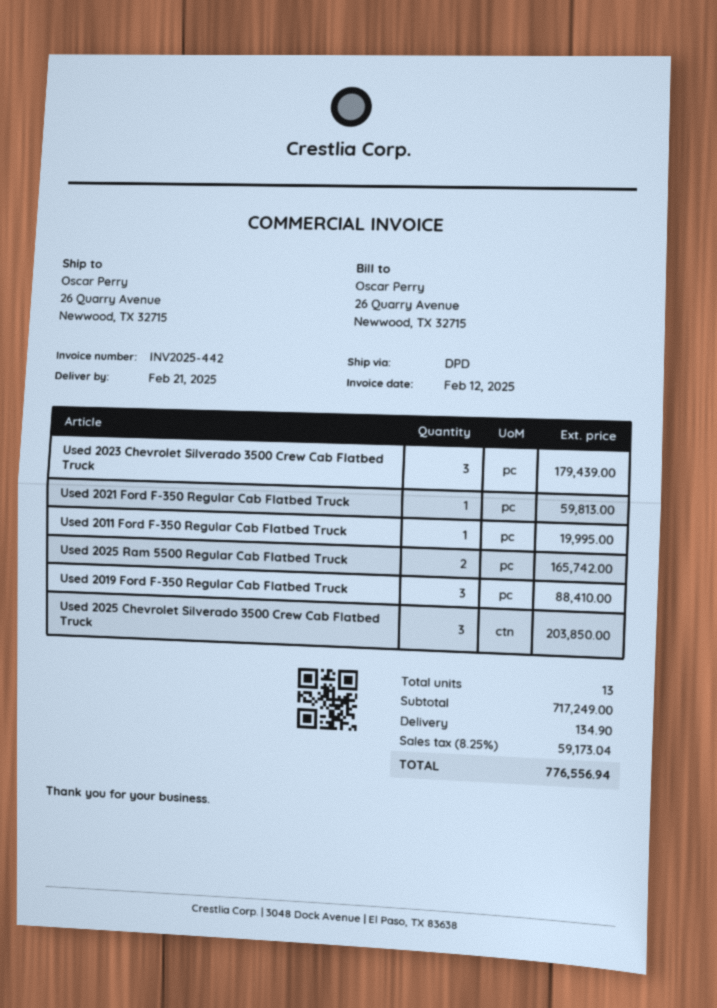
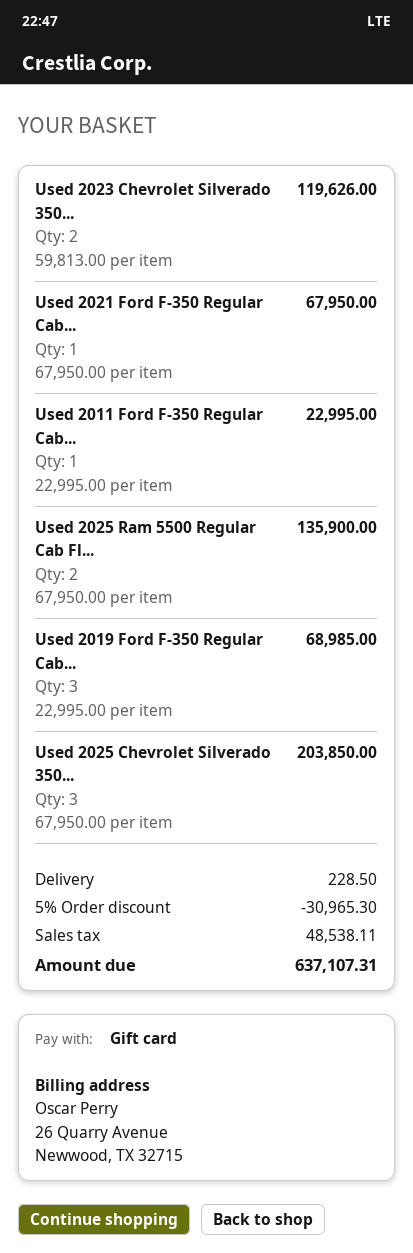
Used 2023 Chevrolet Silverado 3500 Crew Cab Flatbed Truck: 3 for 179439.00 -> 2 for 119626.00
Used 2021 Ford F-350 Regular Cab Flatbed Truck: 1 for 59813.00 -> 1 for 67950.00
Used 2011 Ford F-350 Regular Cab Flatbed Truck: 1 for 19995.00 -> 1 for 22995.00
Used 2025 Ram 5500 Regular Cab Flatbed Truck: 2 for 165742.00 -> 2 for 135900.00
Used 2019 Ford F-350 Regular Cab Flatbed Truck: 3 for 88410.00 -> 3 for 68985.00
discount: none -> 5% = 30965.30
shipping: 134.90 -> 228.50
tax: 59173.04 -> 48538.11
total: 776556.94 -> 637107.31

